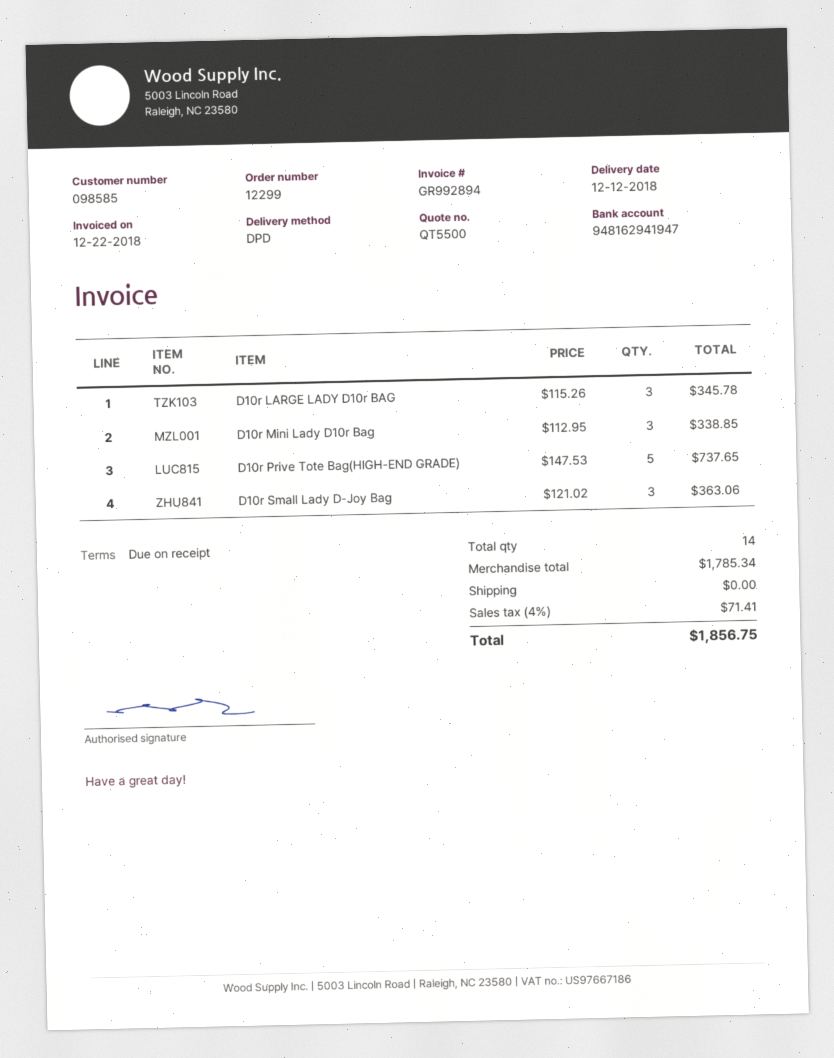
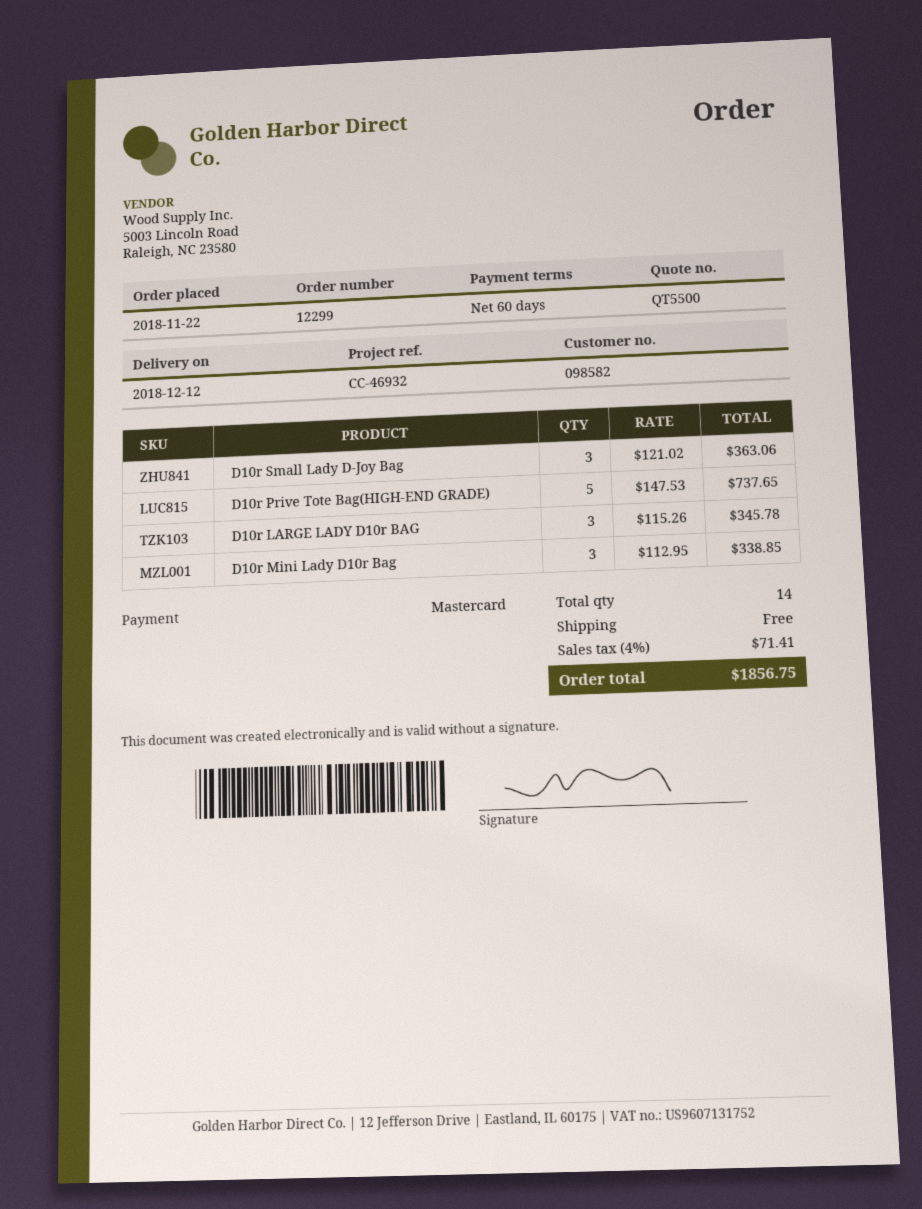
payment terms: on receipt -> 60 days
customer number: 098585 -> 098582

